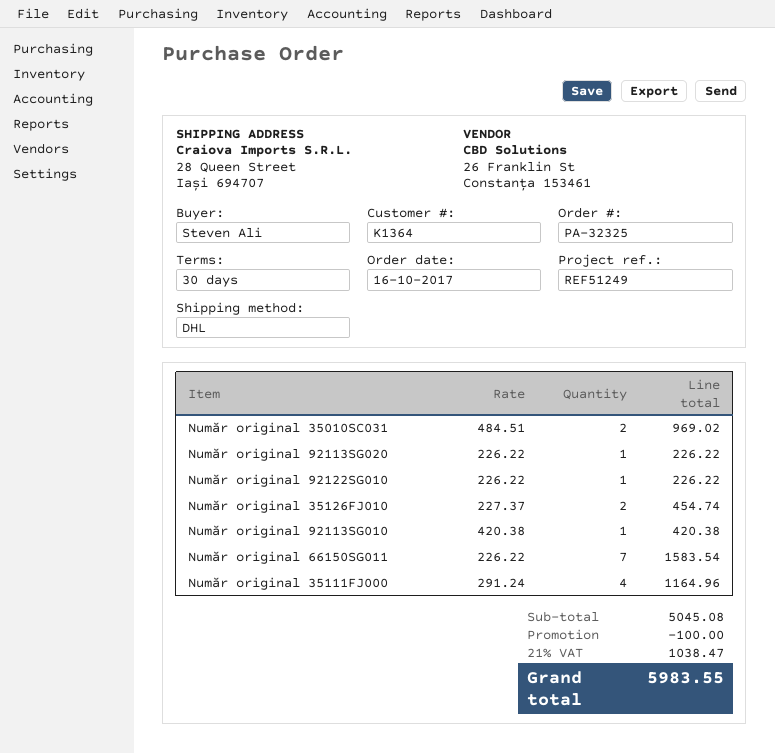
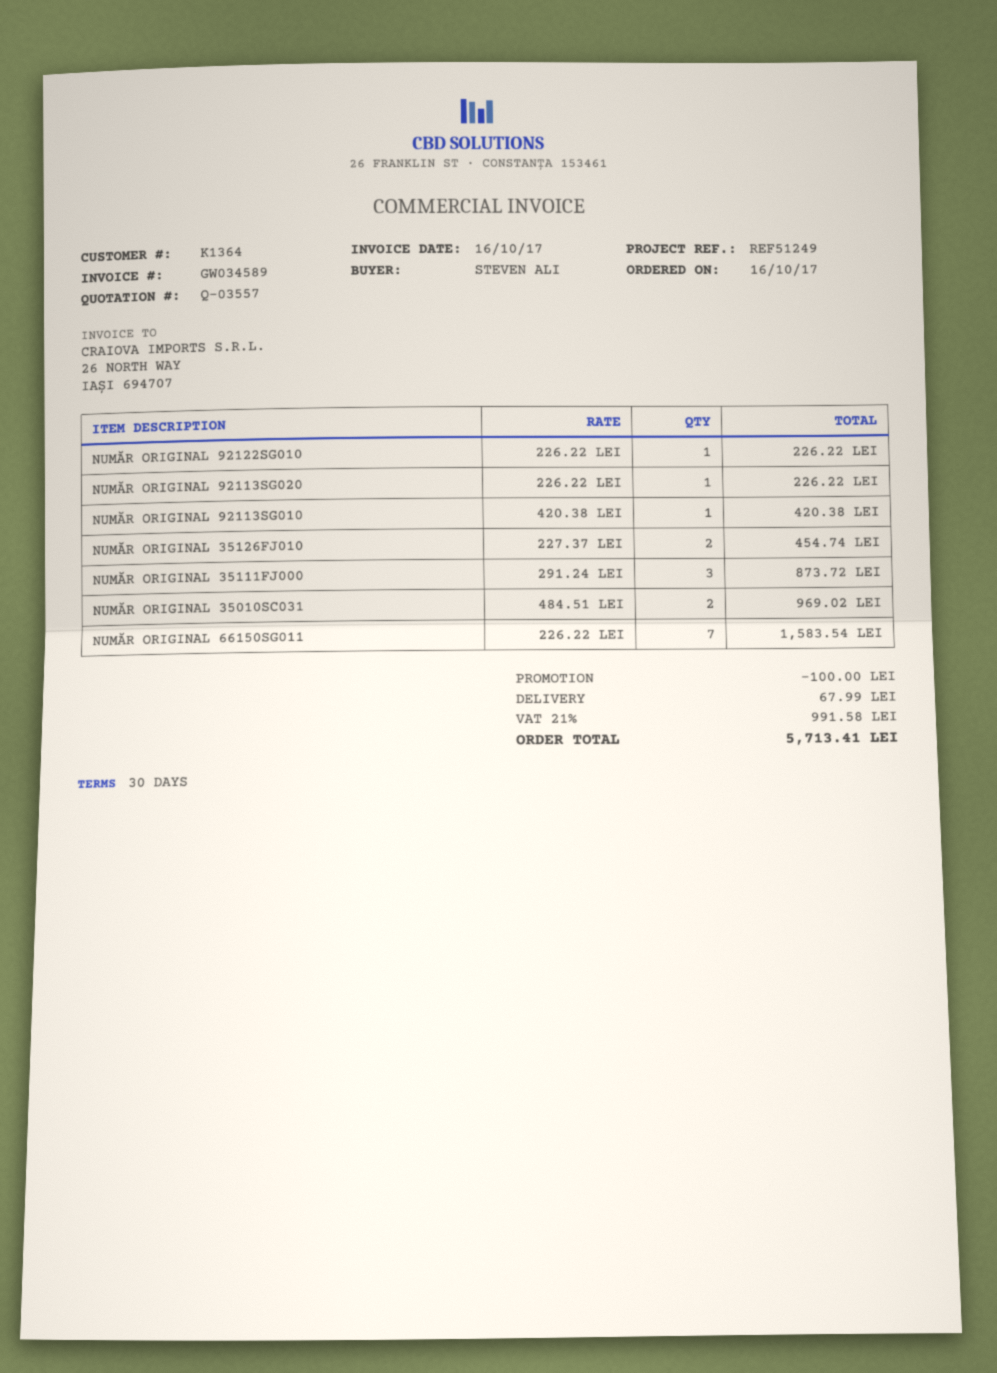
Număr original 35111FJ000: 4 x 291.24 = 1164.96 -> 3 x 291.24 = 873.72
shipping: none -> 67.99
tax: 21% = 1038.47 -> 21% = 991.58
total: 5983.55 -> 5713.41

